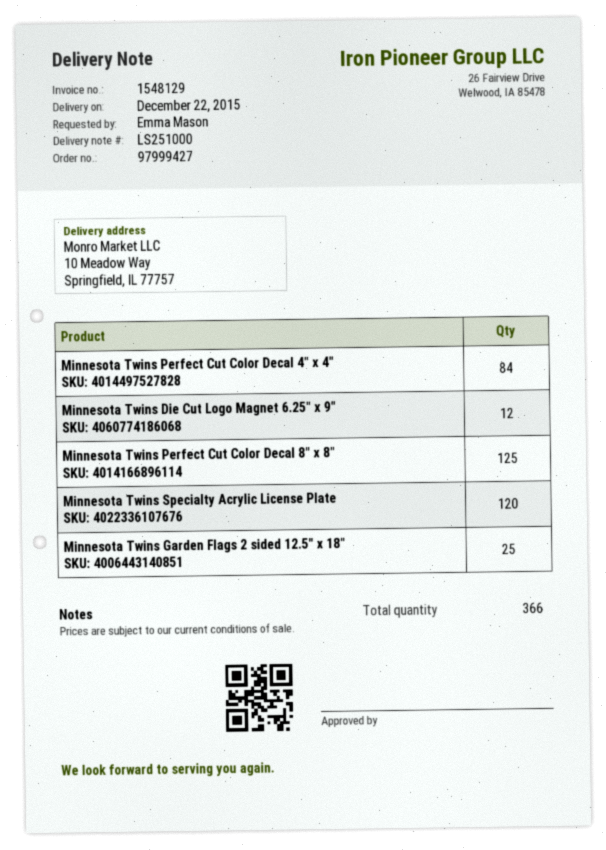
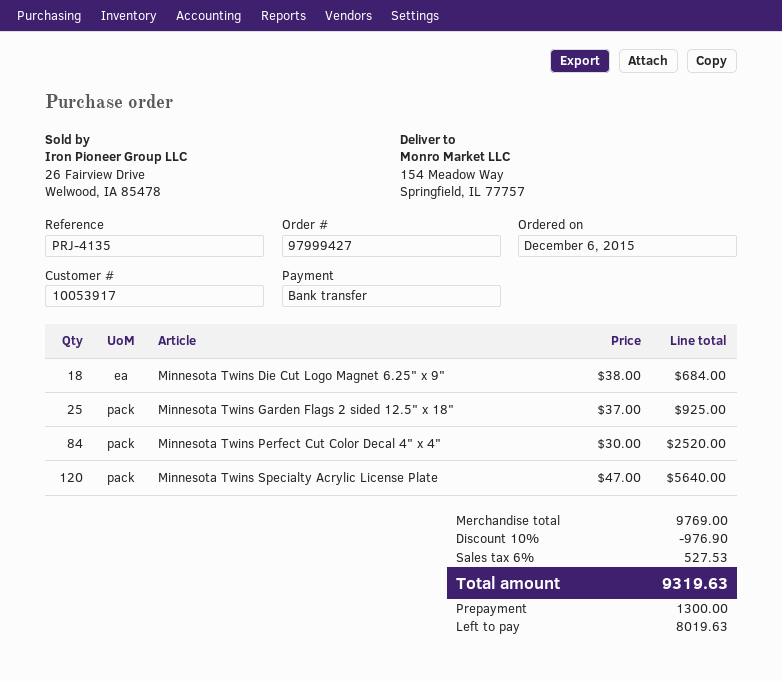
ship to: 10 Meadow Way, Springfield, IL 77757 -> 154 Meadow Way, Springfield, IL 77757
Minnesota Twins Die Cut Logo Magnet 6.25" x 9": 12 -> 18
Minnesota Twins Perfect Cut Color Decal 8" x 8": 125 -> none

